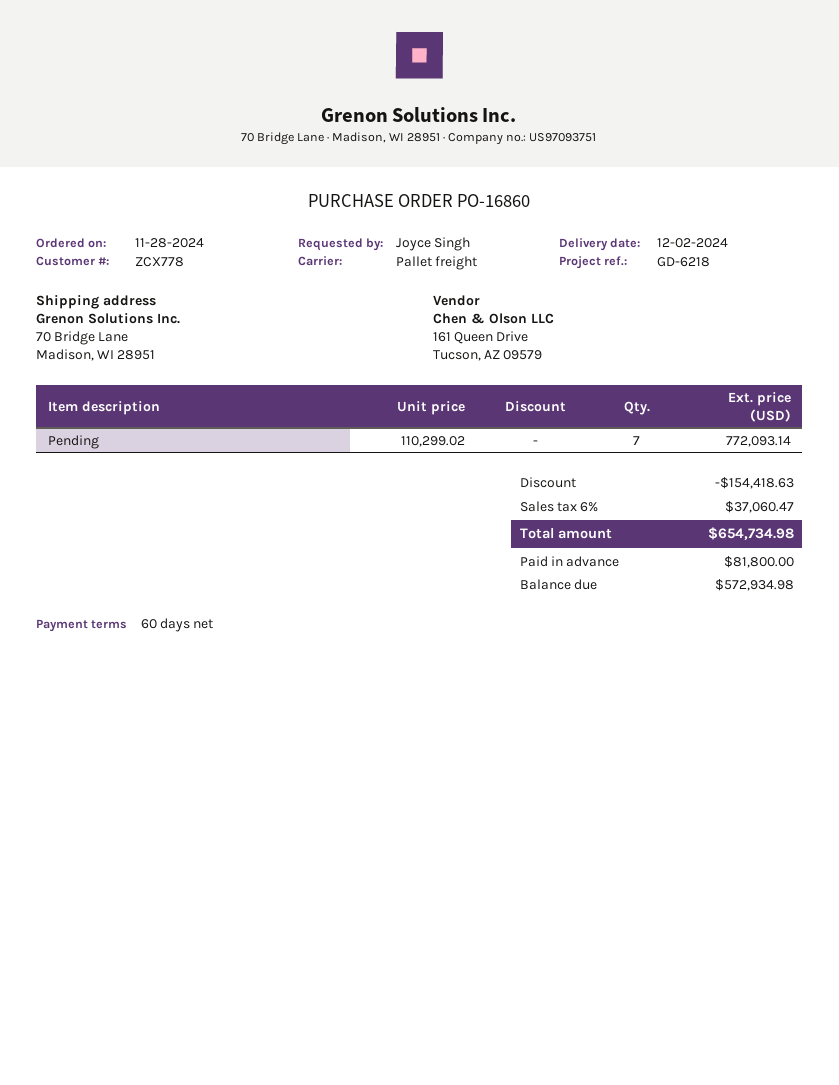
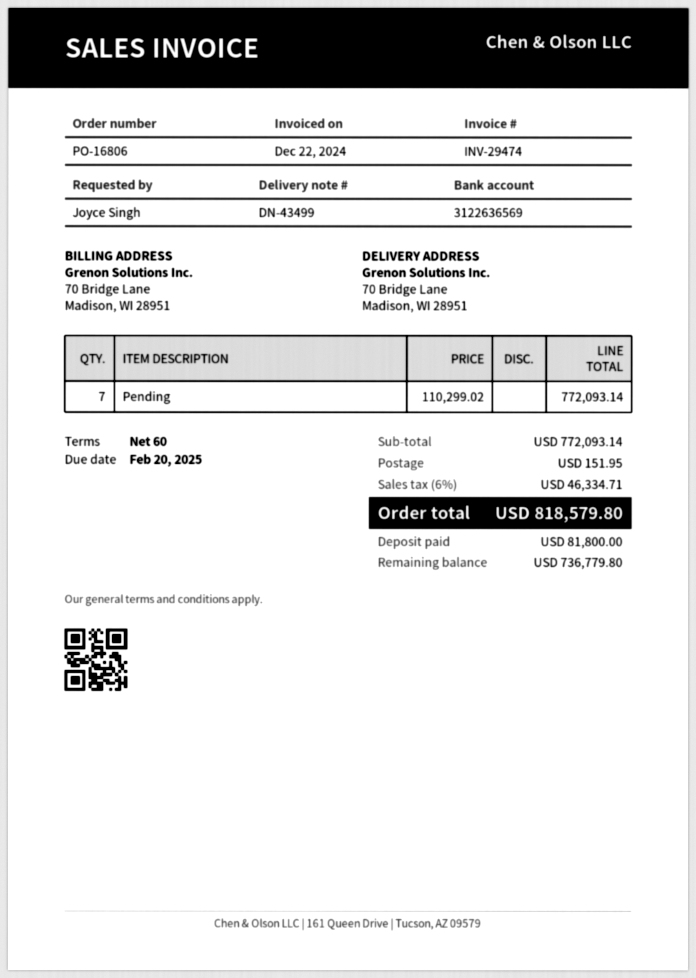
order number: PO-16860 -> PO-16806
discount: 154418.63 -> none
shipping: none -> 151.95
tax: 6% = 37060.47 -> 6% = 46334.71
total: 654734.98 -> 818579.80
balance: 572934.98 -> 736779.80

